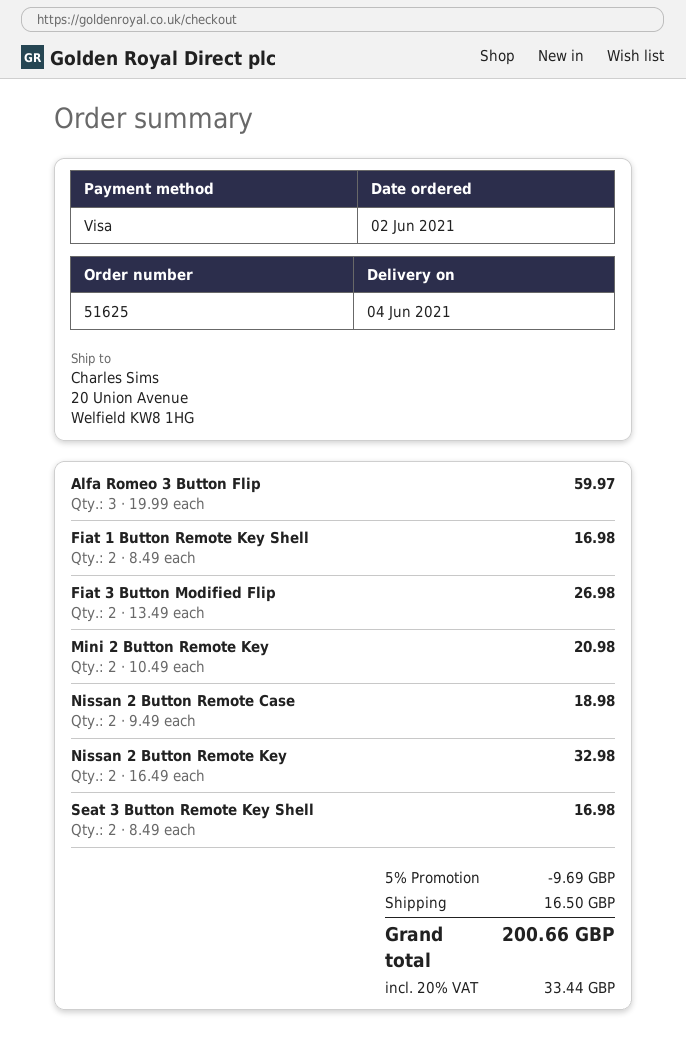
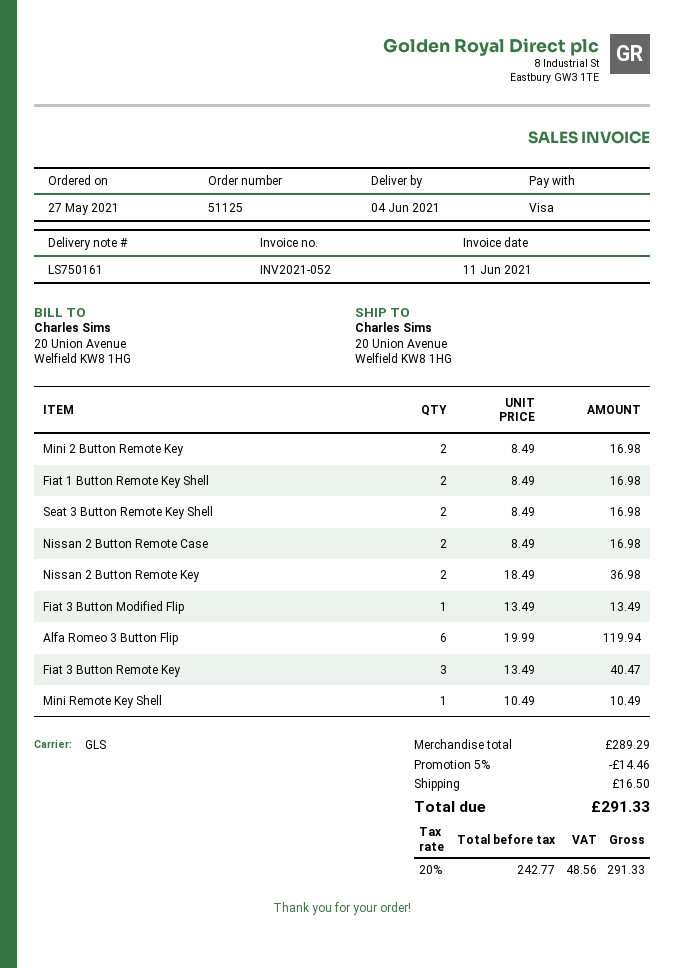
order number: 51625 -> 51125
order date: 2021-06-02 -> 2021-05-27
Alfa Romeo 3 Button Flip: 3 x 19.99 = 59.97 -> 6 x 19.99 = 119.94
Fiat 3 Button Modified Flip: 2 x 13.49 = 26.98 -> 1 x 13.49 = 13.49
Mini 2 Button Remote Key: 2 x 10.49 = 20.98 -> 2 x 8.49 = 16.98
Nissan 2 Button Remote Case: 2 x 9.49 = 18.98 -> 2 x 8.49 = 16.98
Nissan 2 Button Remote Key: 2 x 16.49 = 32.98 -> 2 x 18.49 = 36.98
Fiat 3 Button Remote Key: none -> 3 x 13.49 = 40.47
Mini Remote Key Shell: none -> 1 x 10.49 = 10.49
discount: 5% = 9.69 -> 5% = 14.46
tax: 20% = 33.44 -> 20% = 48.56
total: 200.66 -> 291.33

